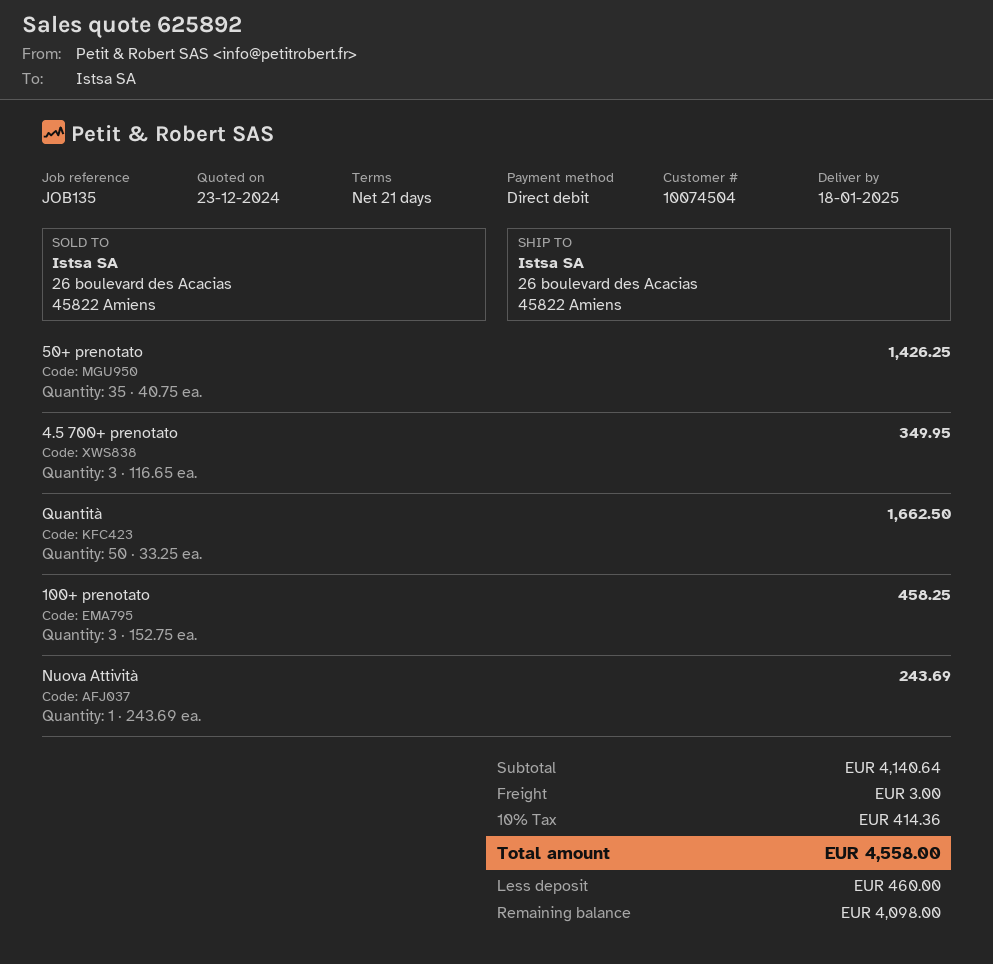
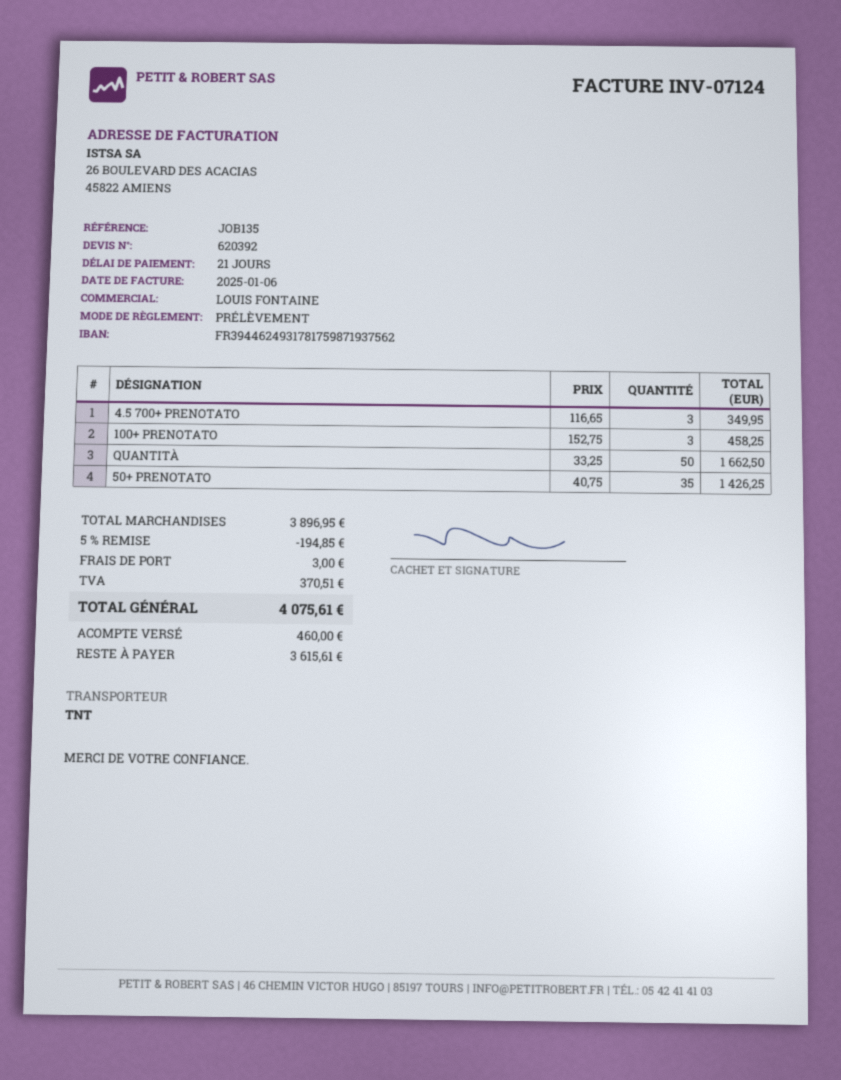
quote number: 625892 -> 620392
Nuova Attività: 1 x 243.69 = 243.69 -> none
subtotal: 4140.64 -> 3896.95
discount: none -> 5% = 194.85
tax: 414.36 -> 370.51
total: 4558.00 -> 4075.61
balance: 4098.00 -> 3615.61

